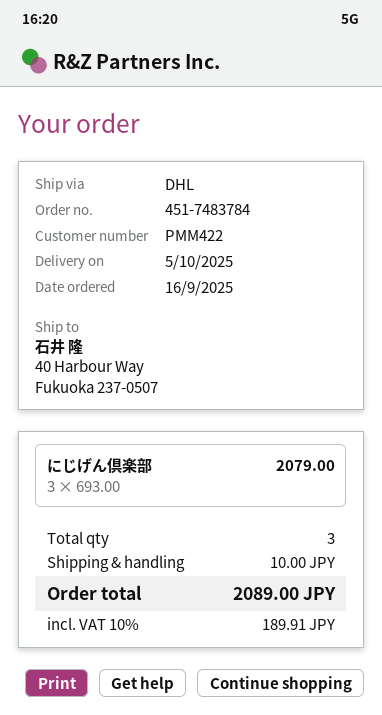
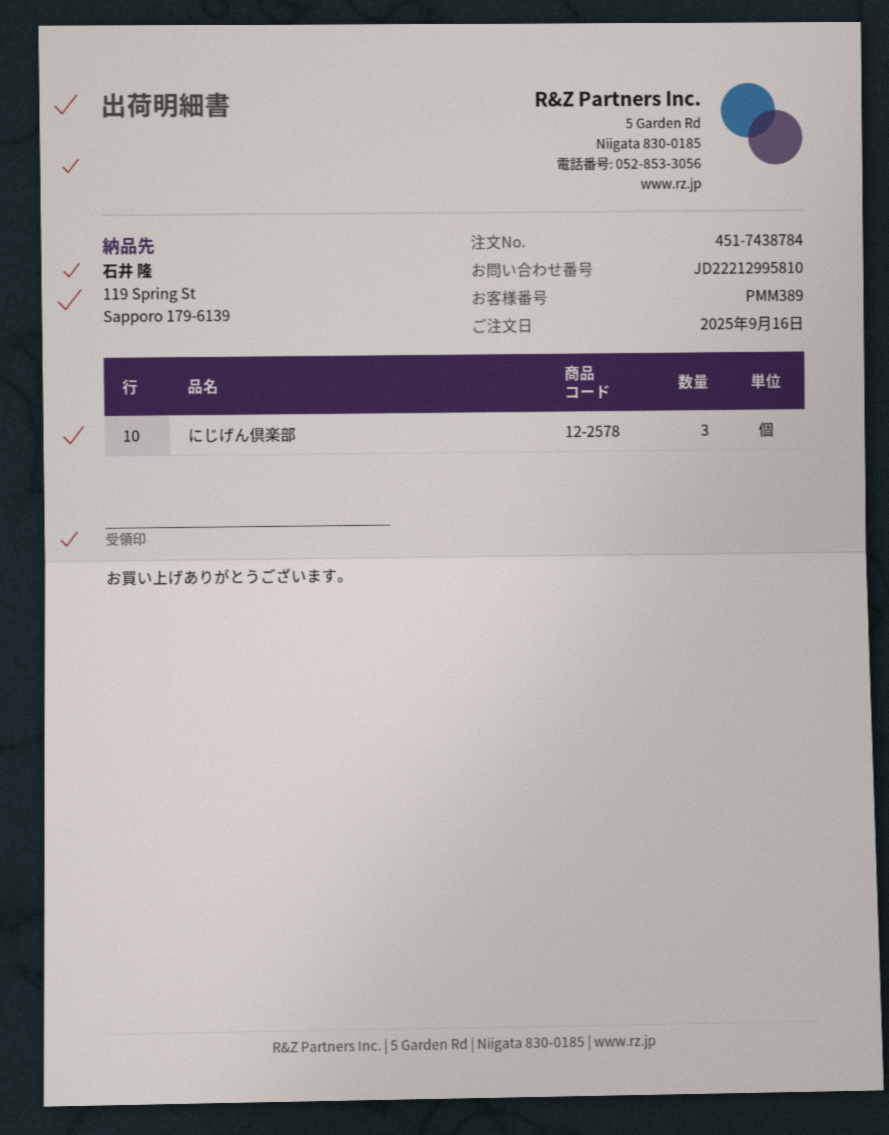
order number: 451-7483784 -> 451-7438784
customer number: PMM422 -> PMM389
ship to: 40 Harbour Way, Fukuoka 237-0507 -> 119 Spring St, Sapporo 179-6139

